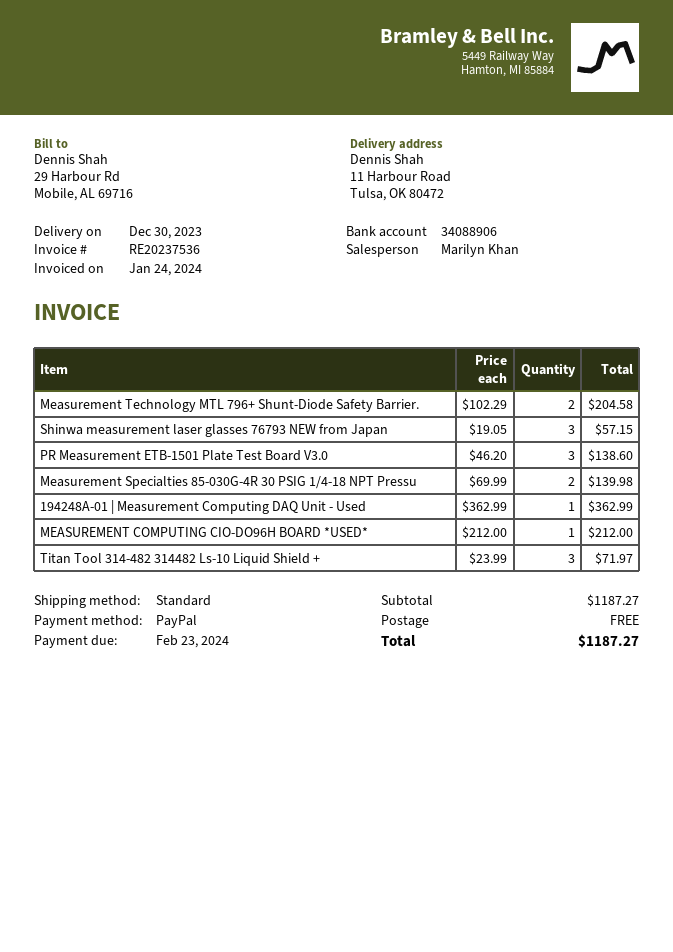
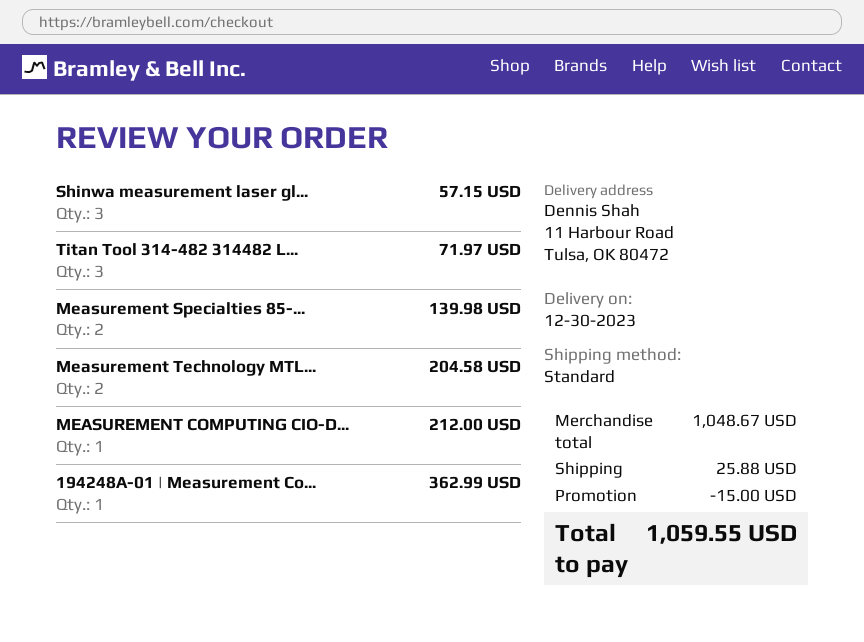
PR Measurement ETB-1501 Plate Test Board V3.0: 3 for 138.60 -> none
subtotal: 1187.27 -> 1048.67
discount: none -> 15.00
shipping: 0.00 -> 25.88
total: 1187.27 -> 1059.55

